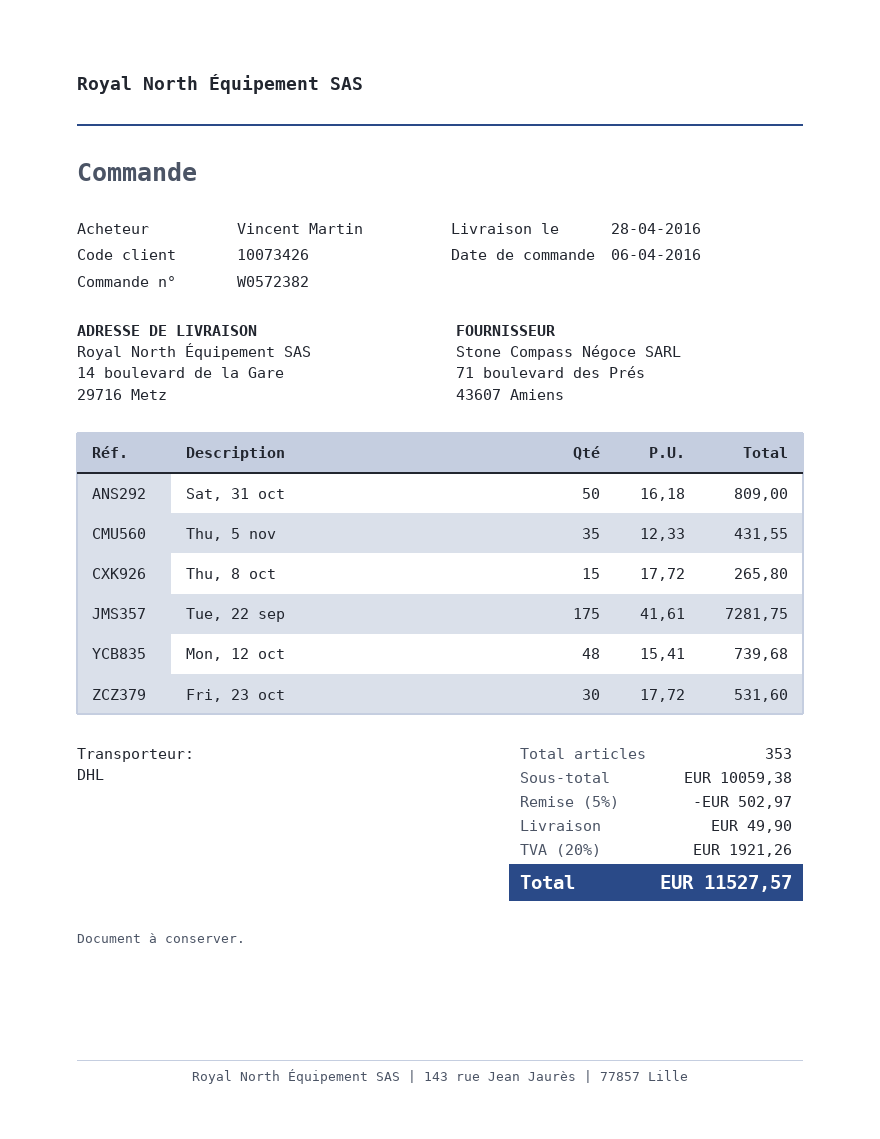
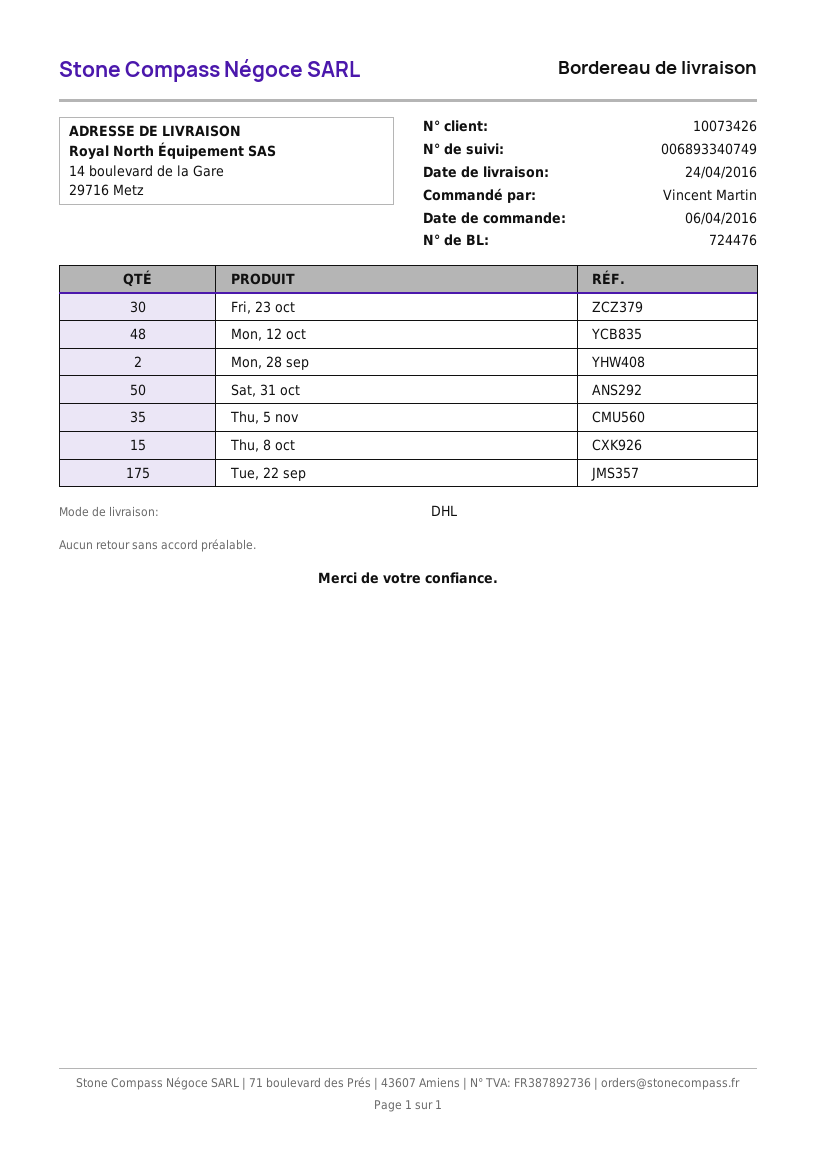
delivery date: 2016-04-28 -> 2016-04-24
Mon, 28 sep: none -> 2

